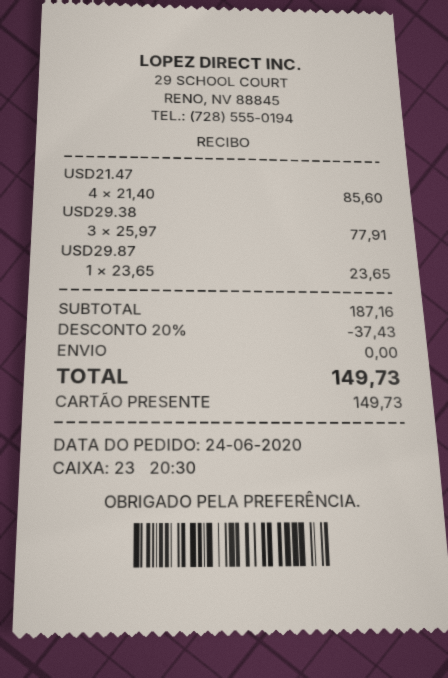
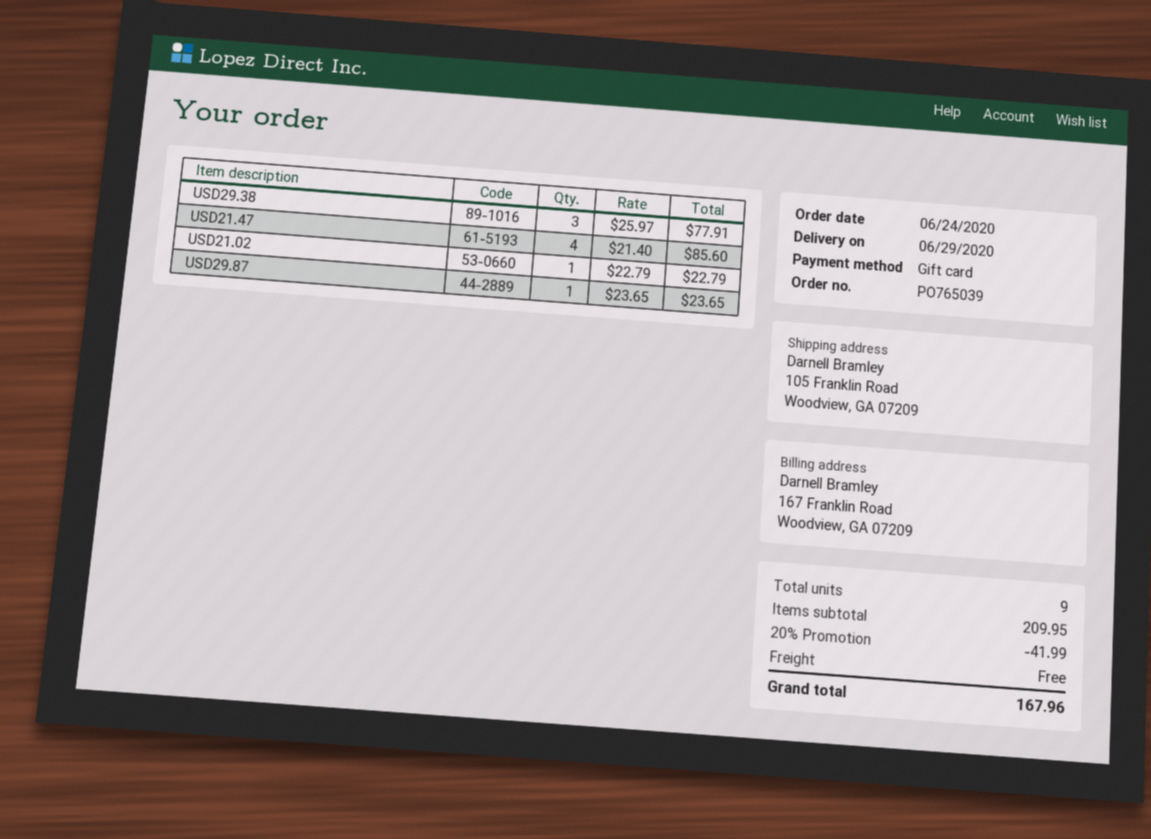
USD21.02: none -> 1 x 22.79 = 22.79
subtotal: 187.16 -> 209.95
discount: 20% = 37.43 -> 20% = 41.99
total: 149.73 -> 167.96

